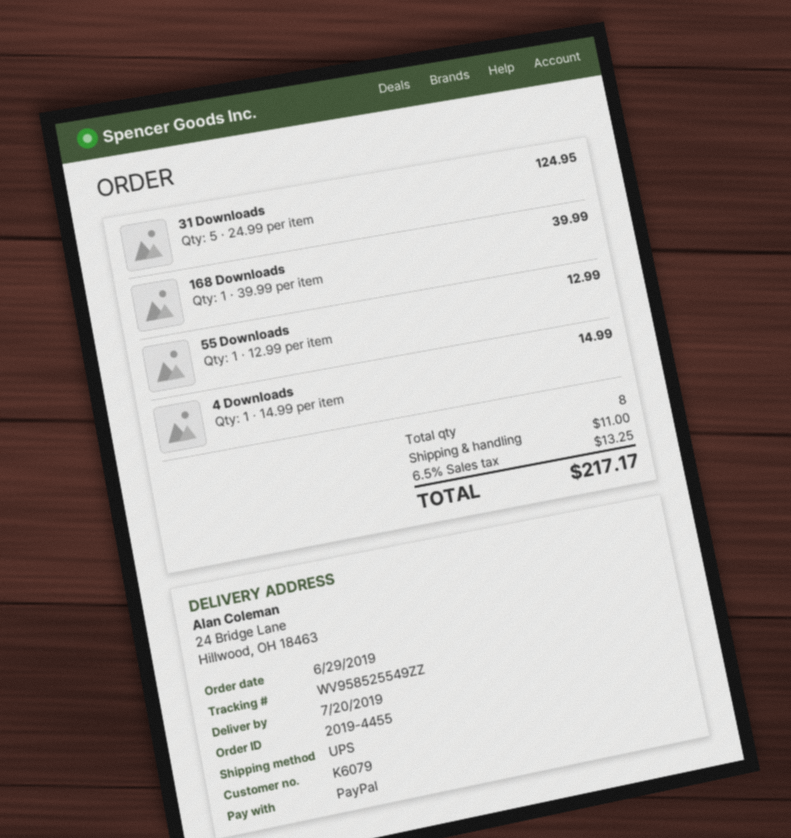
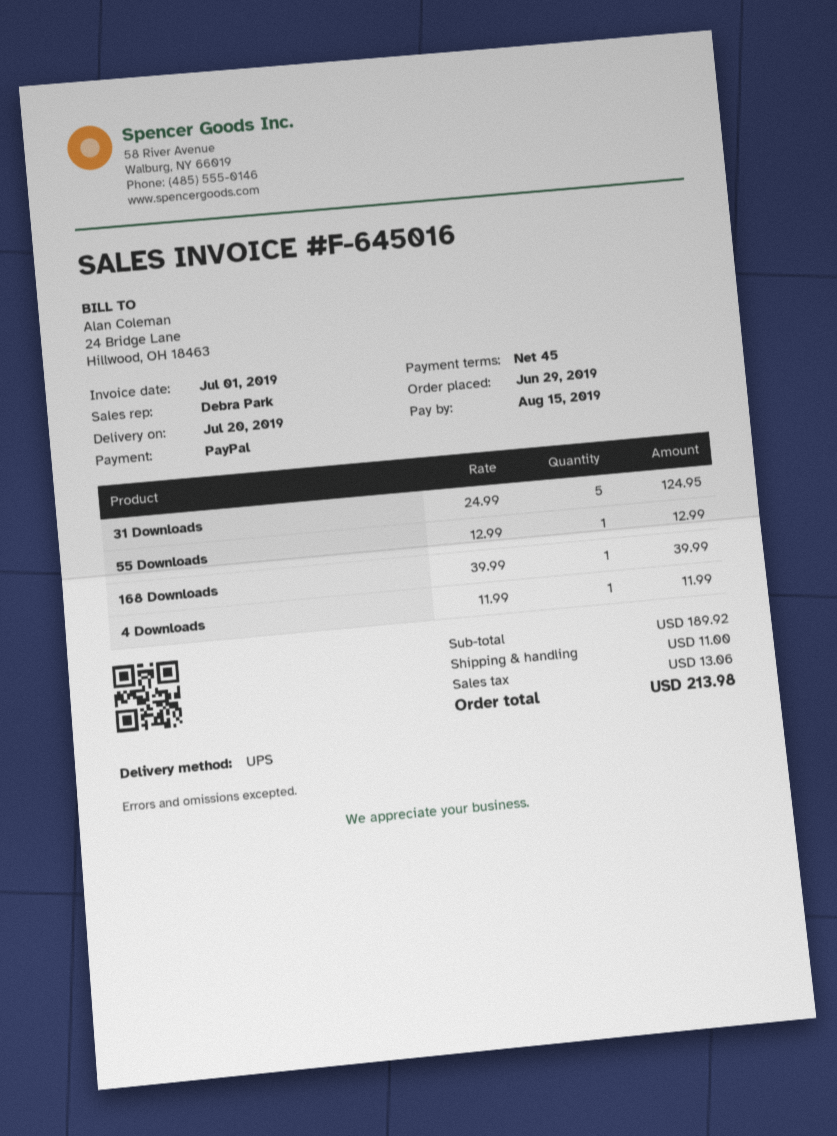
4 Downloads: 1 x 14.99 = 14.99 -> 1 x 11.99 = 11.99
tax: 13.25 -> 13.06
total: 217.17 -> 213.98

